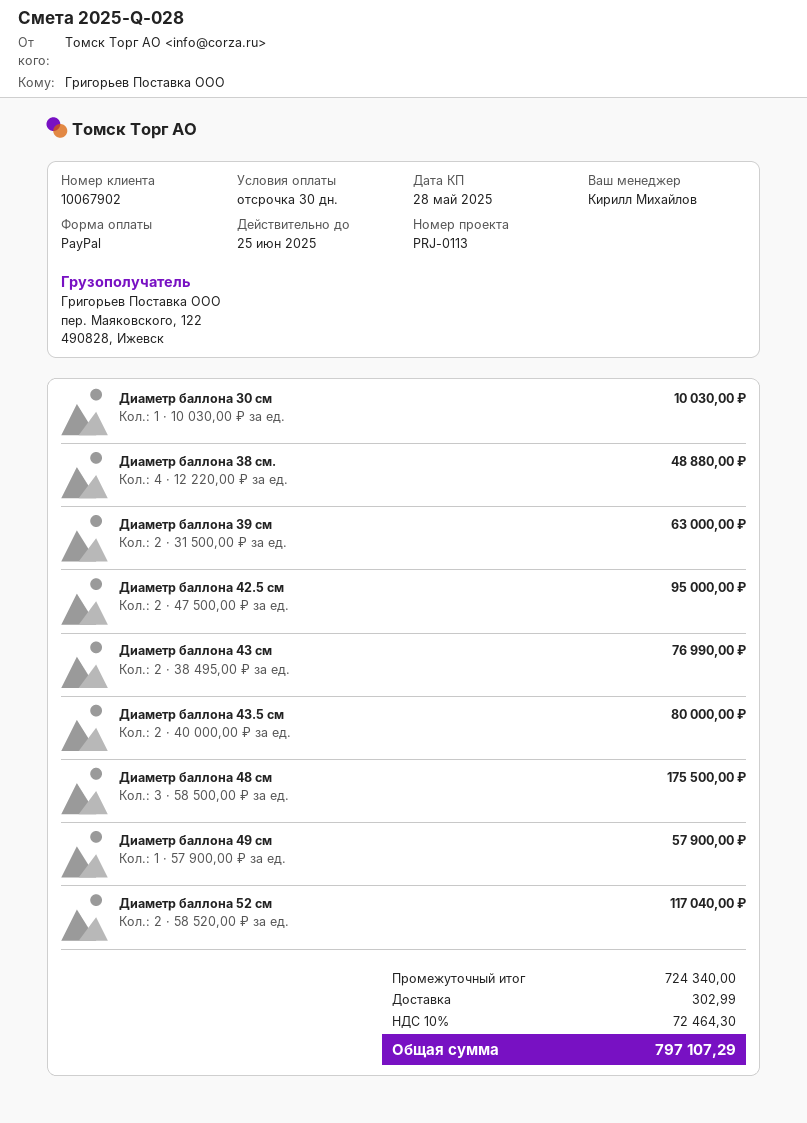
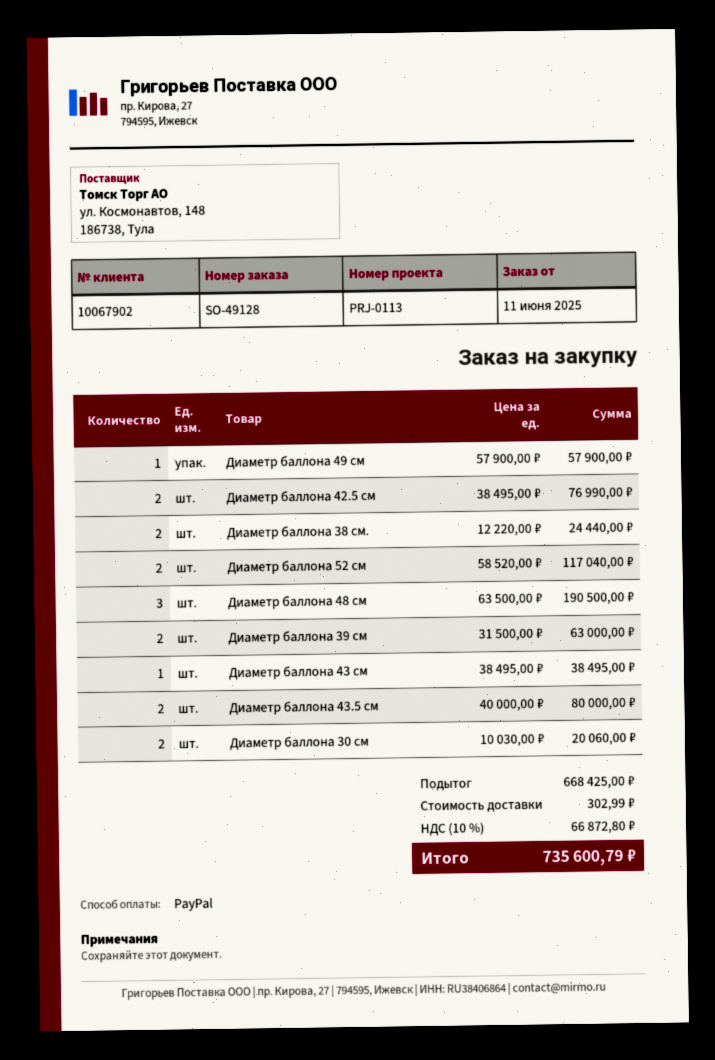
Диаметр баллона 30 см: 1 x 10030.00 = 10030.00 -> 2 x 10030.00 = 20060.00
Диаметр баллона 38 см.: 4 x 12220.00 = 48880.00 -> 2 x 12220.00 = 24440.00
Диаметр баллона 42.5 см: 2 x 47500.00 = 95000.00 -> 2 x 38495.00 = 76990.00
Диаметр баллона 43 см: 2 x 38495.00 = 76990.00 -> 1 x 38495.00 = 38495.00
Диаметр баллона 48 см: 3 x 58500.00 = 175500.00 -> 3 x 63500.00 = 190500.00
subtotal: 724340.00 -> 668425.00
tax: 10% = 72464.30 -> 10% = 66872.80
total: 797107.29 -> 735600.79

